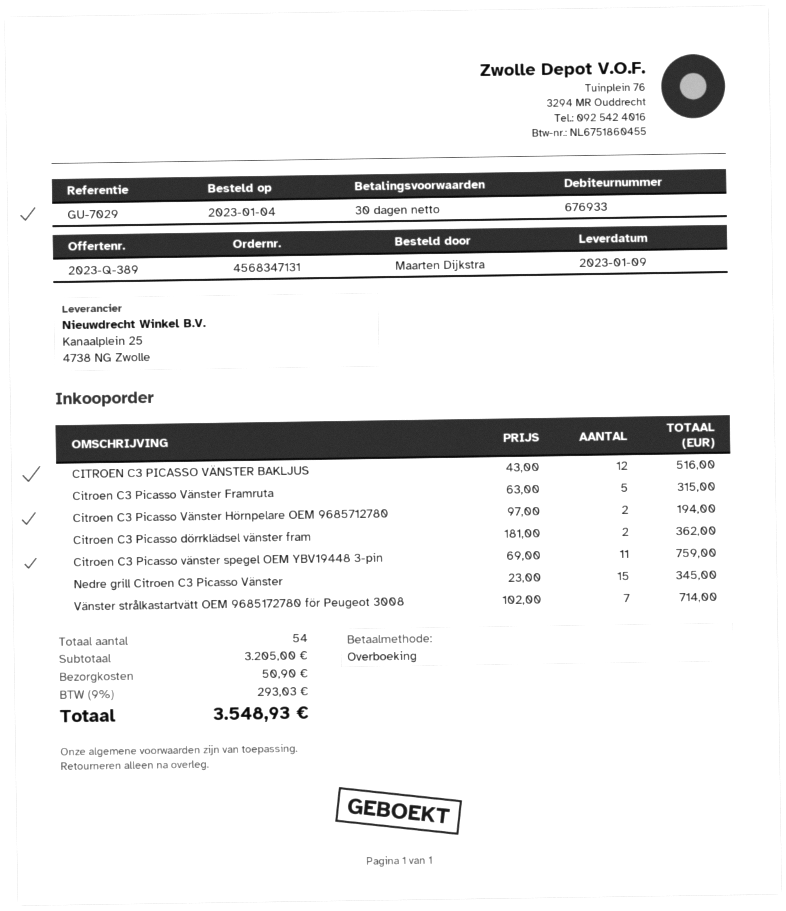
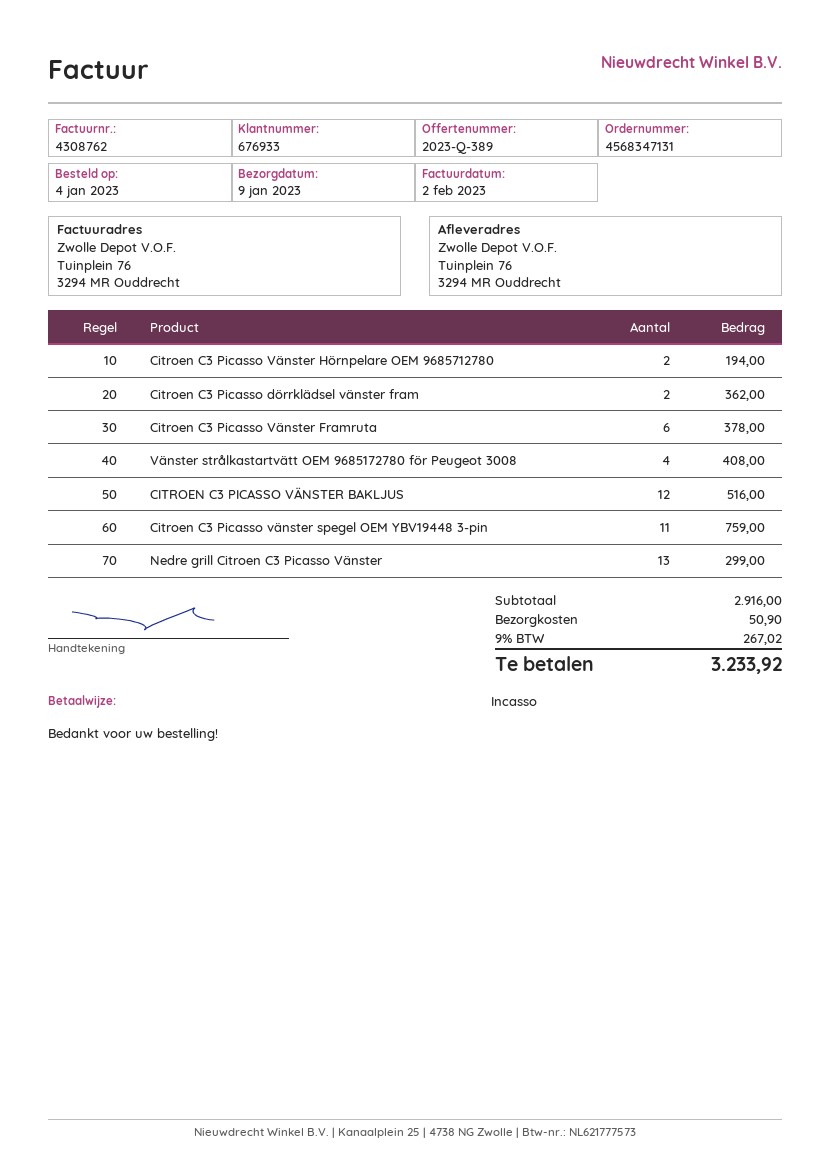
payment method: bank transfer -> direct debit
Citroen C3 Picasso Vänster Framruta: 5 for 315.00 -> 6 for 378.00
Nedre grill Citroen C3 Picasso Vänster: 15 for 345.00 -> 13 for 299.00
Vänster strålkastartvätt OEM 9685172780 för Peugeot 3008: 7 for 714.00 -> 4 for 408.00
subtotal: 3205.00 -> 2916.00
tax: 9% = 293.03 -> 9% = 267.02
total: 3548.93 -> 3233.92

